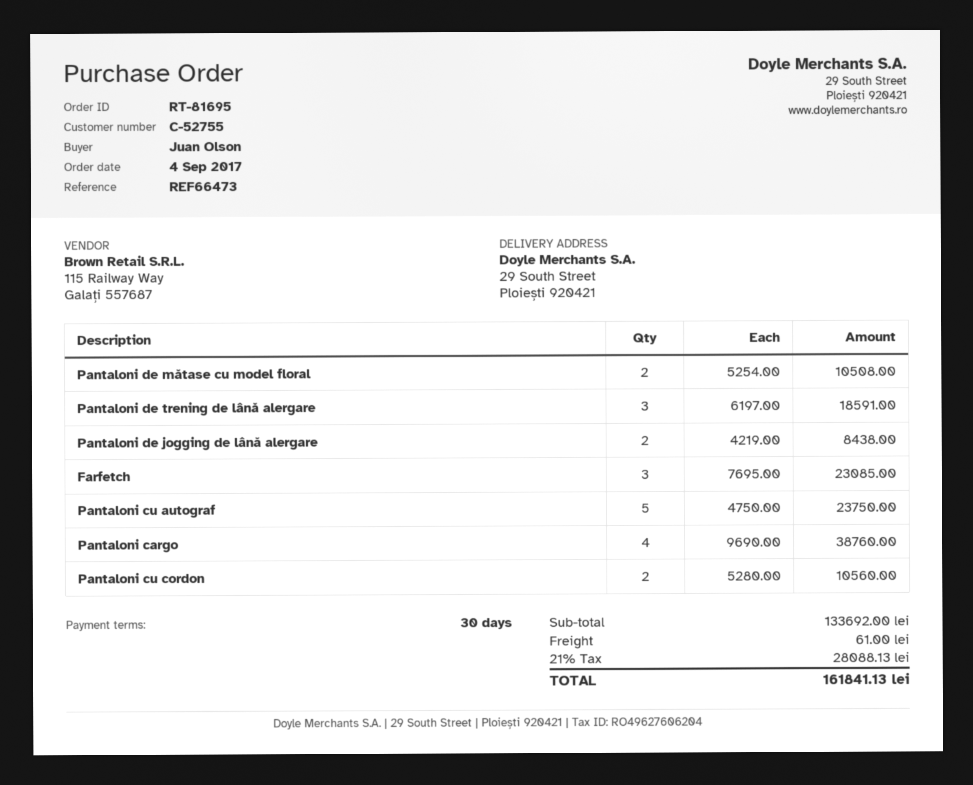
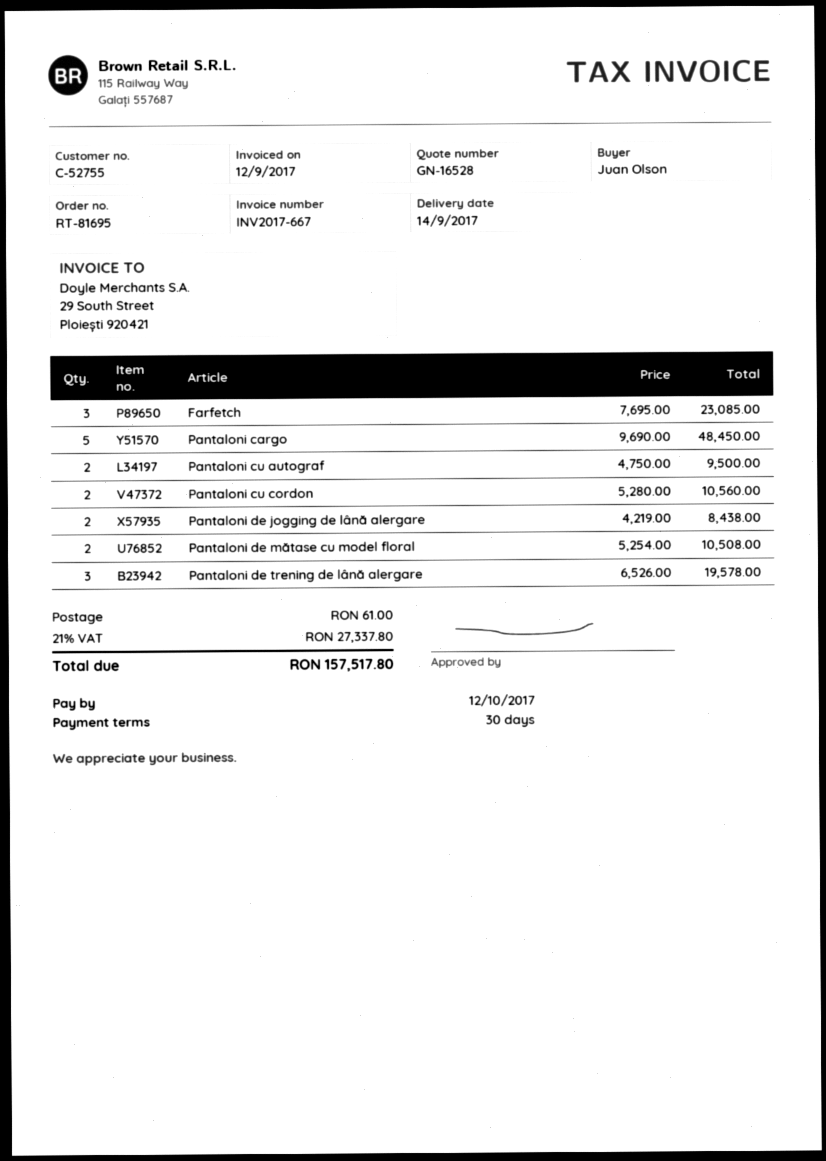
Pantaloni de trening de lână alergare: 3 x 6197.00 = 18591.00 -> 3 x 6526.00 = 19578.00
Pantaloni cu autograf: 5 x 4750.00 = 23750.00 -> 2 x 4750.00 = 9500.00
Pantaloni cargo: 4 x 9690.00 = 38760.00 -> 5 x 9690.00 = 48450.00
tax: 21% = 28088.13 -> 21% = 27337.80
total: 161841.13 -> 157517.80

